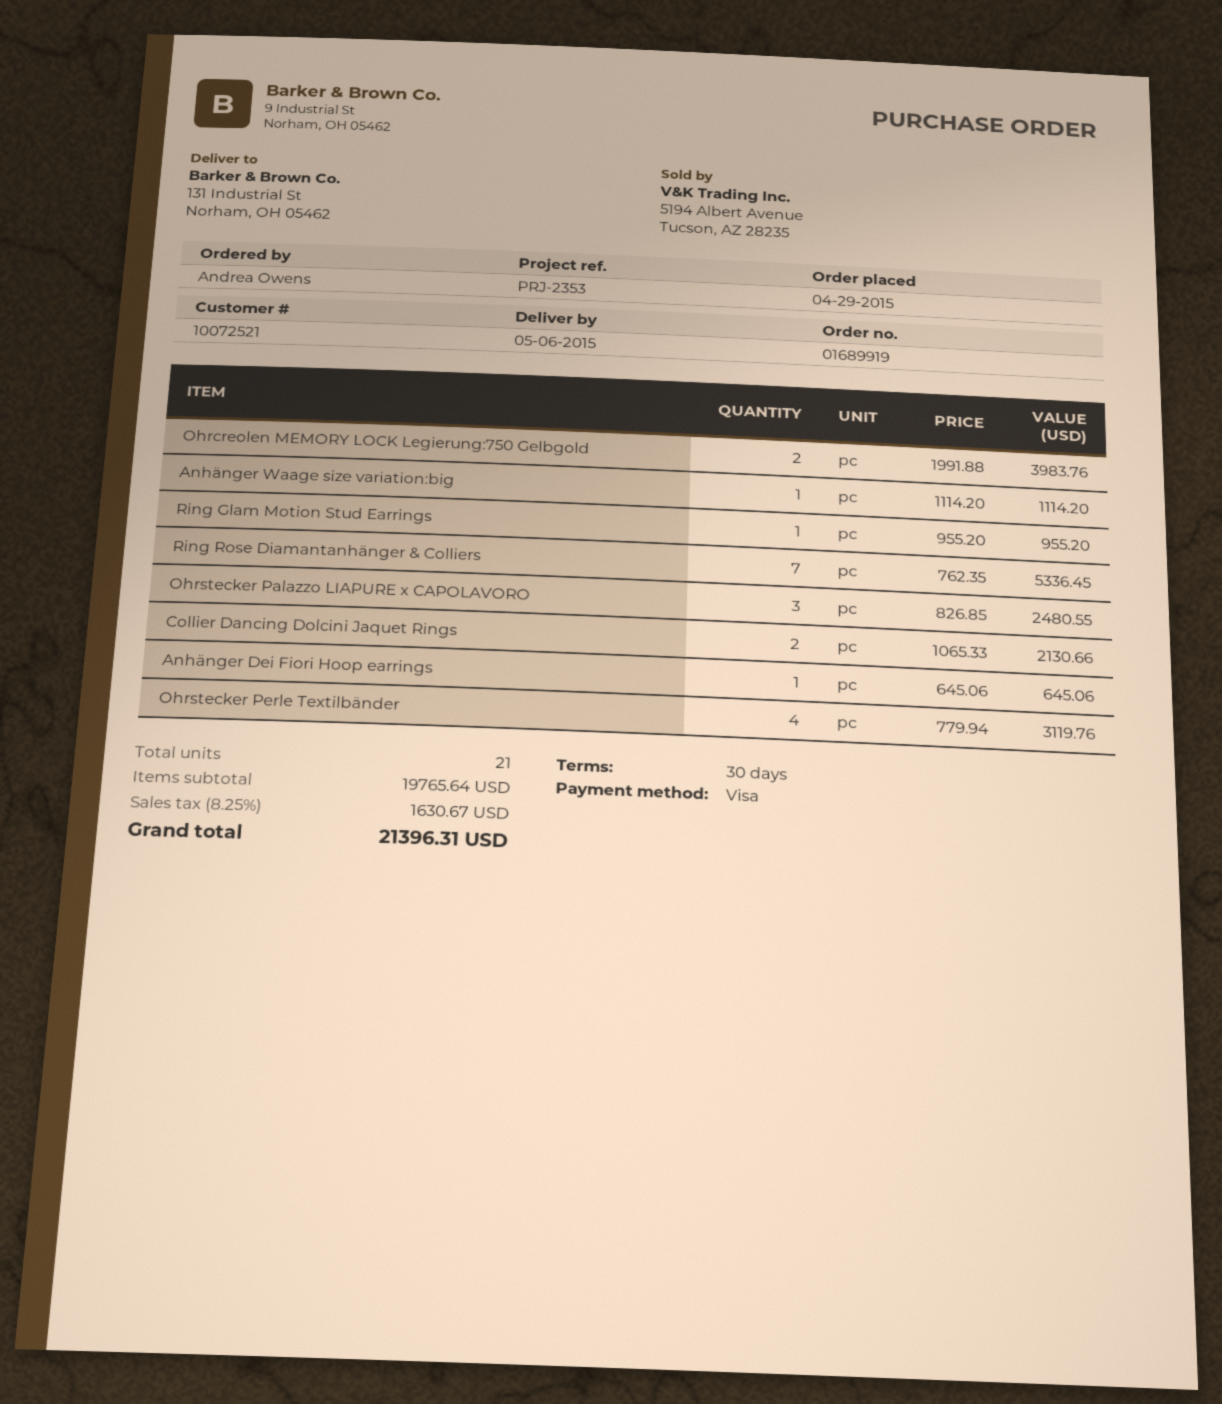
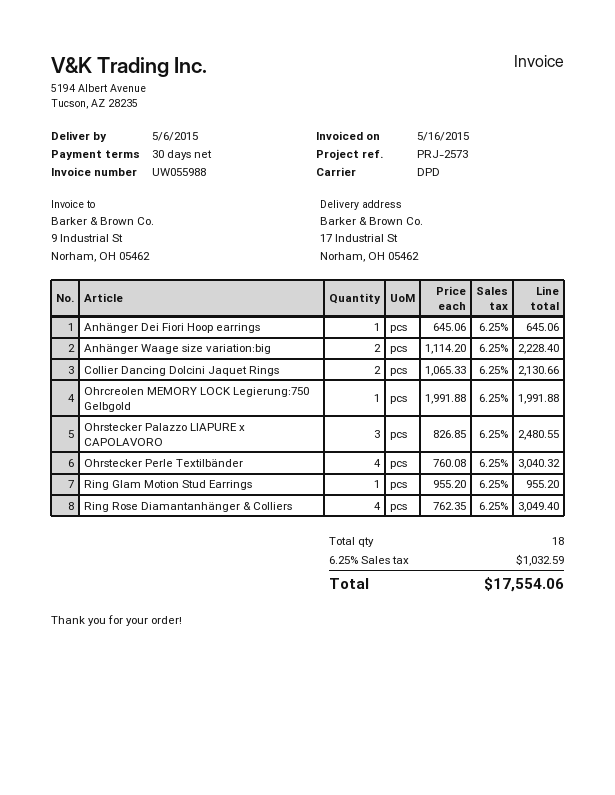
reference: PRJ-2353 -> PRJ-2573
ship to: 131 Industrial St, Norham, OH 05462 -> 17 Industrial St, Norham, OH 05462
Ohrcreolen MEMORY LOCK Legierung:750 Gelbgold: 2 x 1991.88 = 3983.76 -> 1 x 1991.88 = 1991.88
Anhänger Waage size variation:big: 1 x 1114.20 = 1114.20 -> 2 x 1114.20 = 2228.40
Ring Rose Diamantanhänger & Colliers: 7 x 762.35 = 5336.45 -> 4 x 762.35 = 3049.40
Ohrstecker Perle Textilbänder: 4 x 779.94 = 3119.76 -> 4 x 760.08 = 3040.32
total quantity: 21 -> 18
tax: 8.25% = 1630.67 -> 6.25% = 1032.59
total: 21396.31 -> 17554.06

